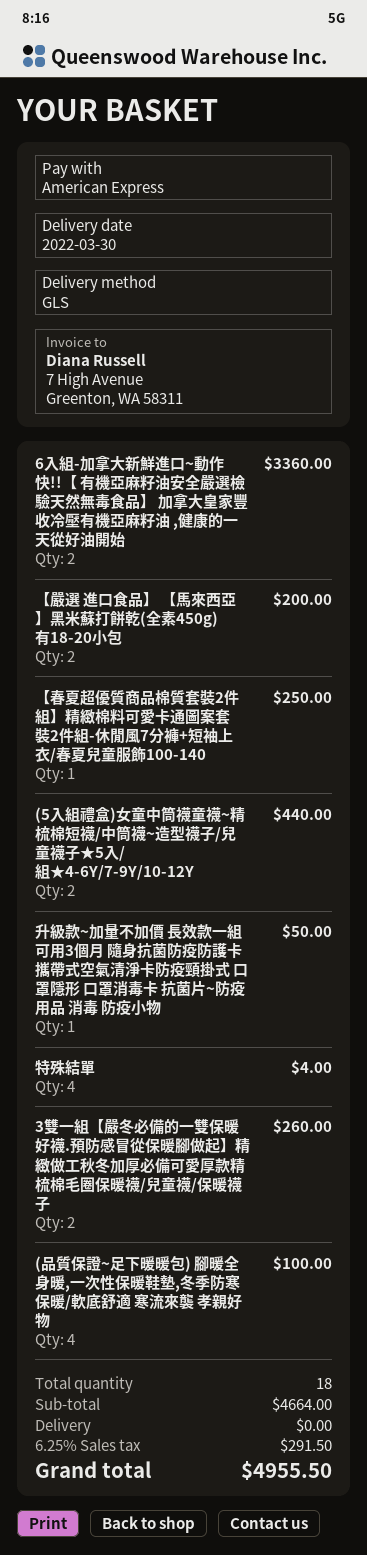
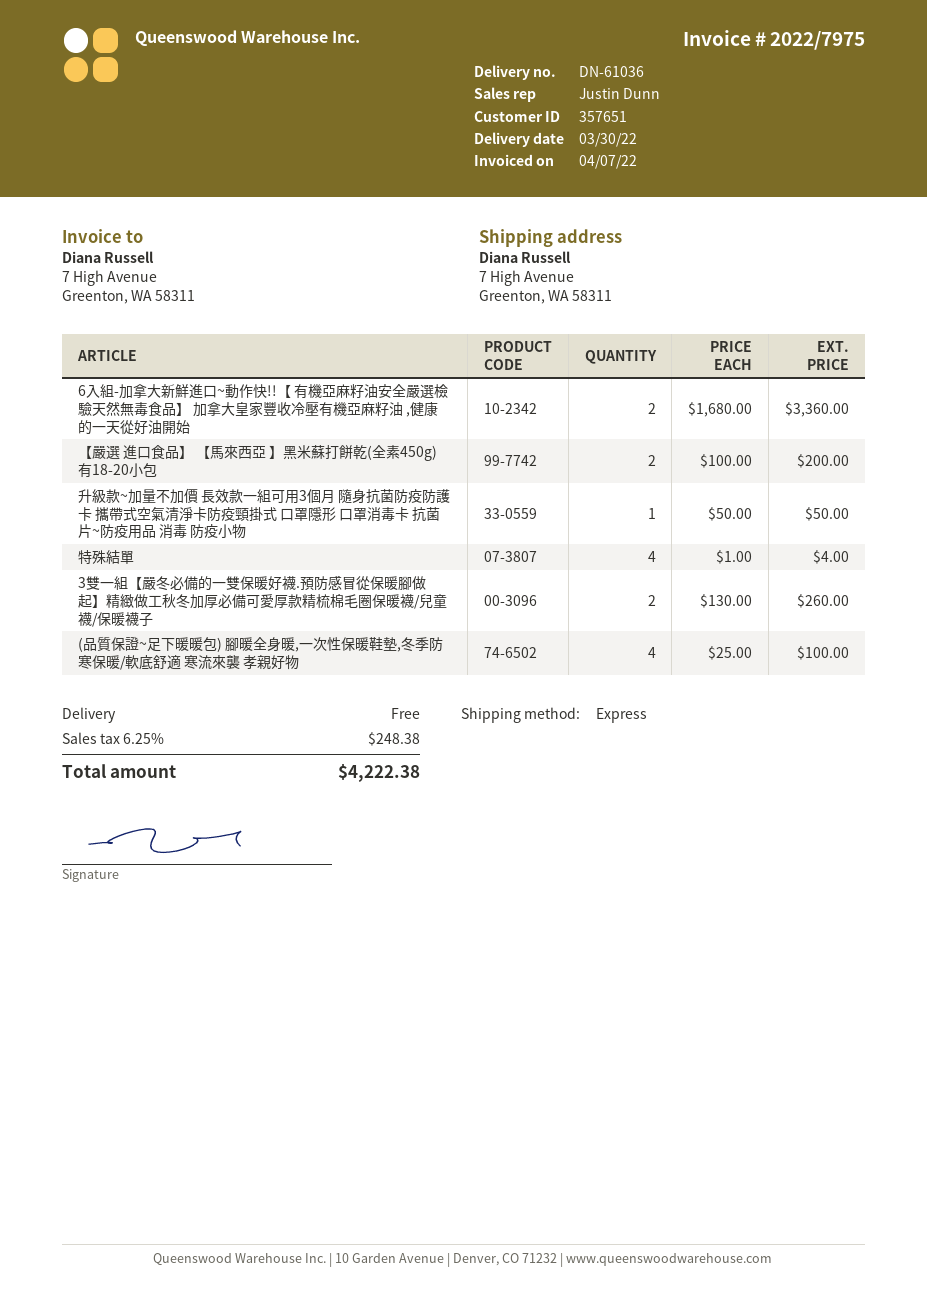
shipping method: GLS -> express
【春夏超優質商品棉質套裝2件組】精緻棉料可愛卡通圖案套裝2件組-休閒風7分褲+短袖上衣/春夏兒童服飾100-140: 1 for 250.00 -> none
(5入組禮盒)女童中筒襪童襪~精梳棉短襪/中筒襪~造型襪子/兒童襪子★5入/組★4-6Y/7-9Y/10-12Y: 2 for 440.00 -> none
tax: 6.25% = 291.50 -> 6.25% = 248.38
total: 4955.50 -> 4222.38

